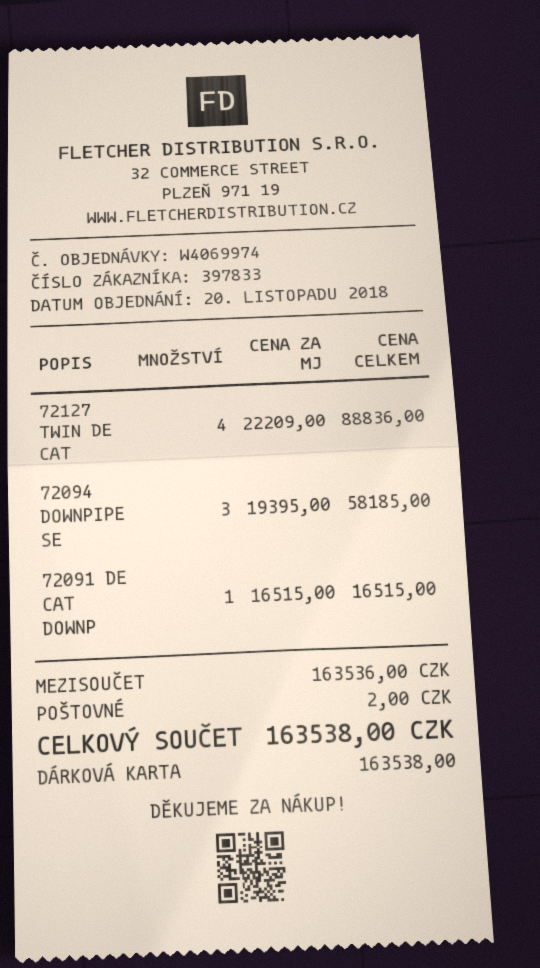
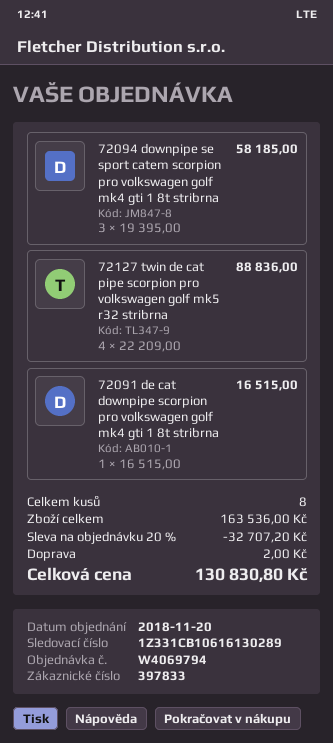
order number: W4069974 -> W4069794
discount: none -> 20% = 32707.20
total: 163538.00 -> 130830.80

